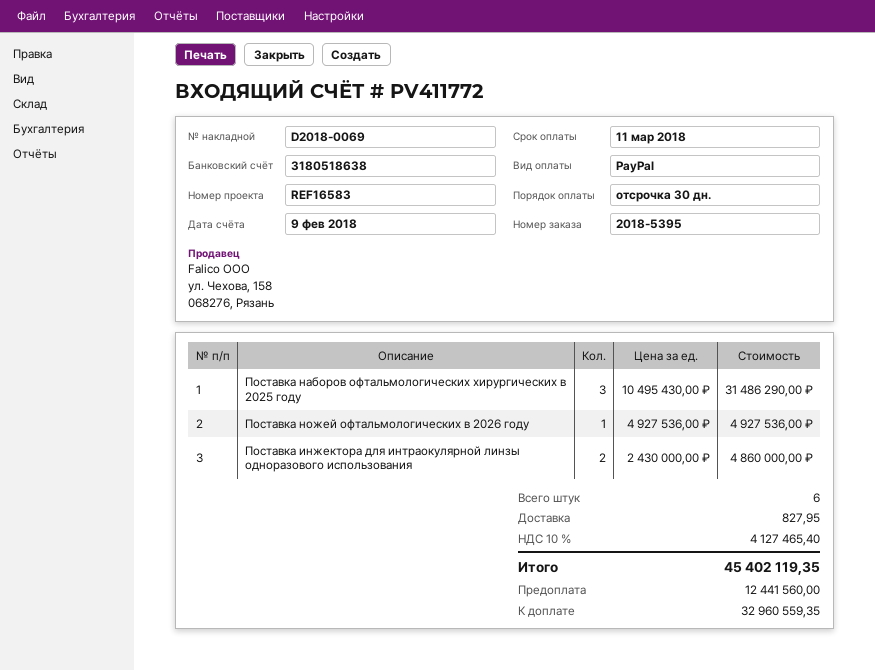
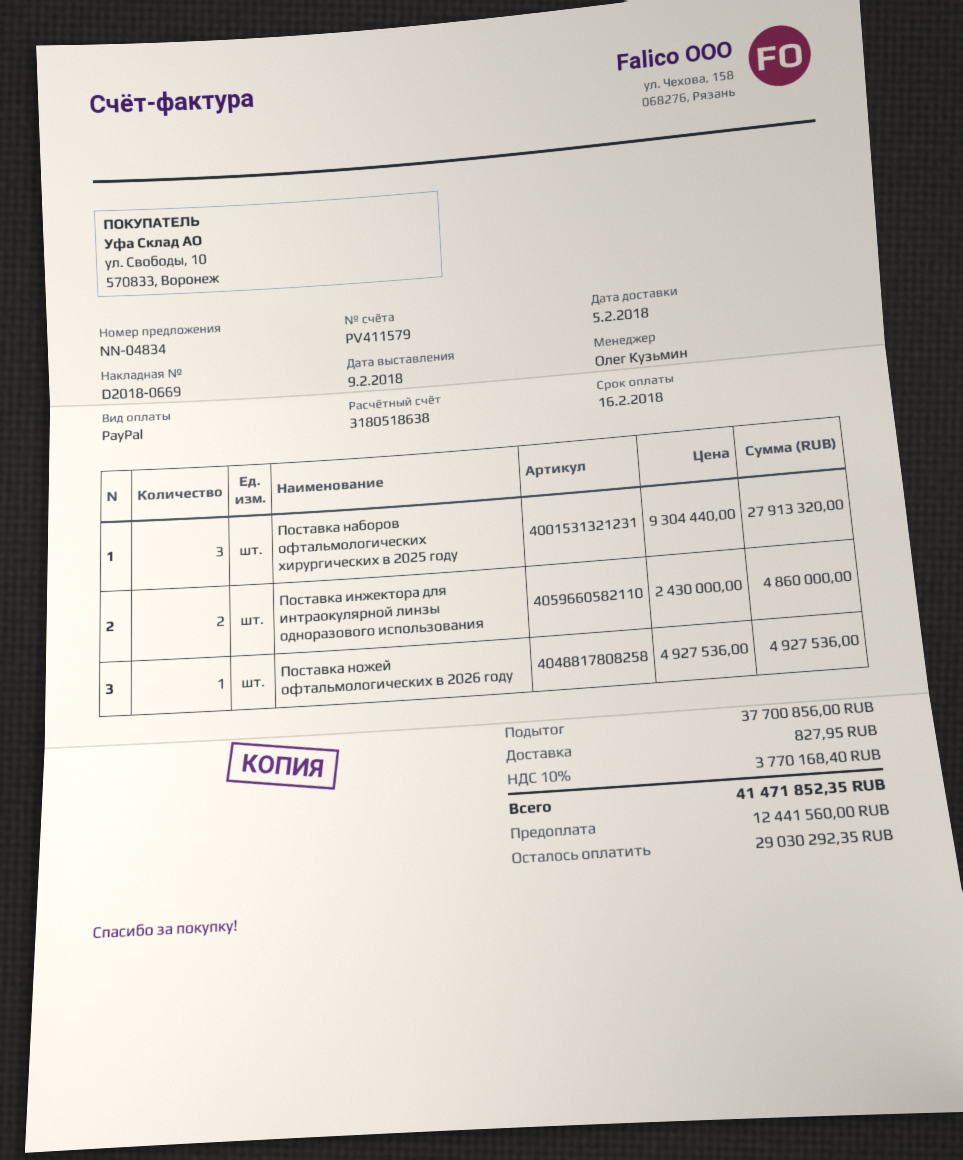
delivery note number: D2018-0069 -> D2018-0669
invoice number: PV411772 -> PV411579
due date: 2018-03-11 -> 2018-02-16
Поставка наборов офтальмологических хирургических в 2025 году: 3 x 10495430.00 = 31486290.00 -> 3 x 9304440.00 = 27913320.00
tax: 10% = 4127465.40 -> 10% = 3770168.40
total: 45402119.35 -> 41471852.35
balance: 32960559.35 -> 29030292.35

